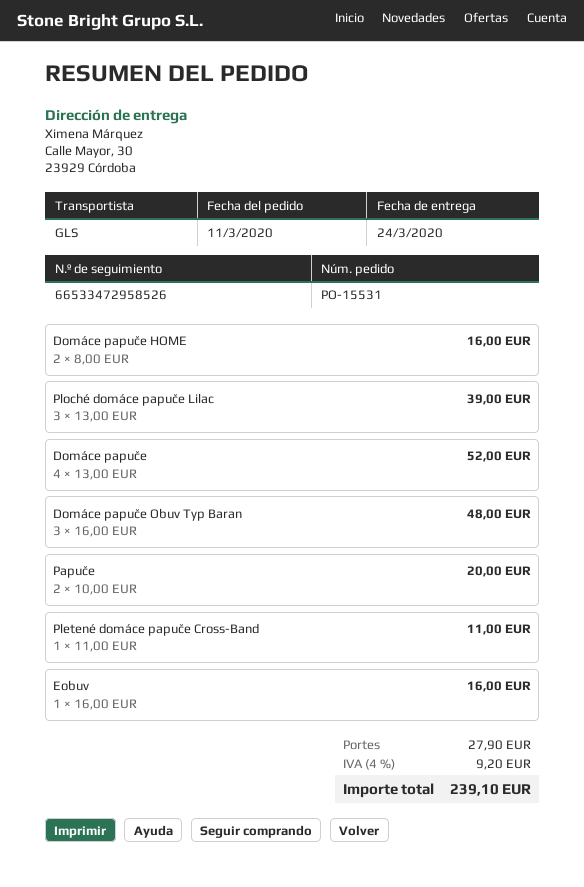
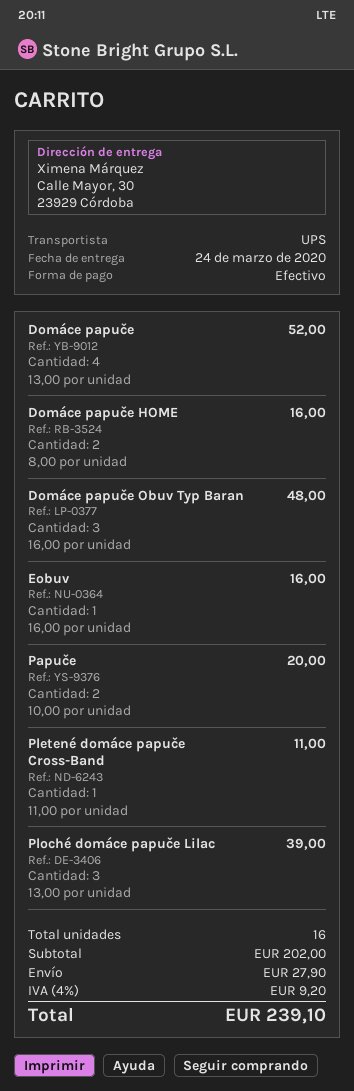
shipping method: GLS -> UPS

